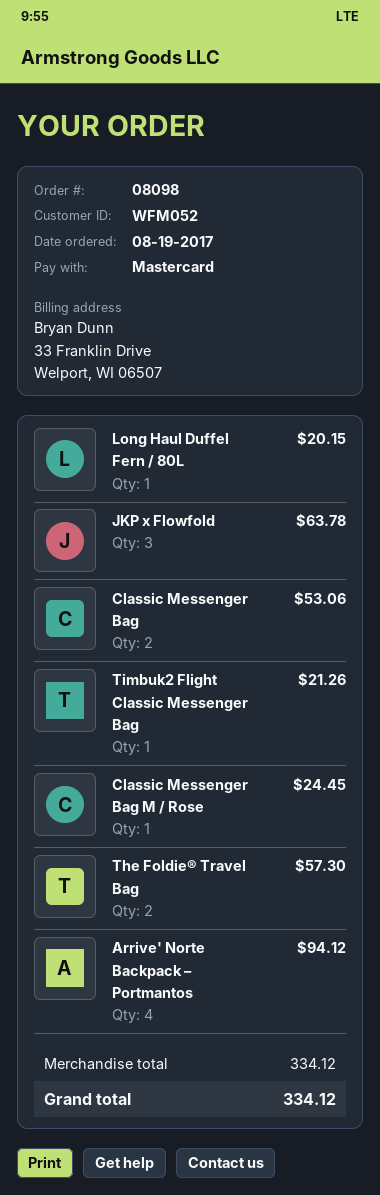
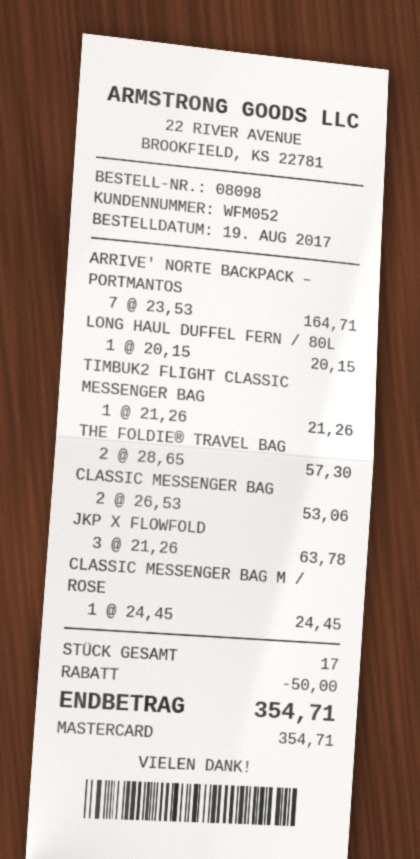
Arrive' Norte Backpack – Portmantos: 4 for 94.12 -> 7 for 164.71
discount: none -> 50.00
total: 334.12 -> 354.71

